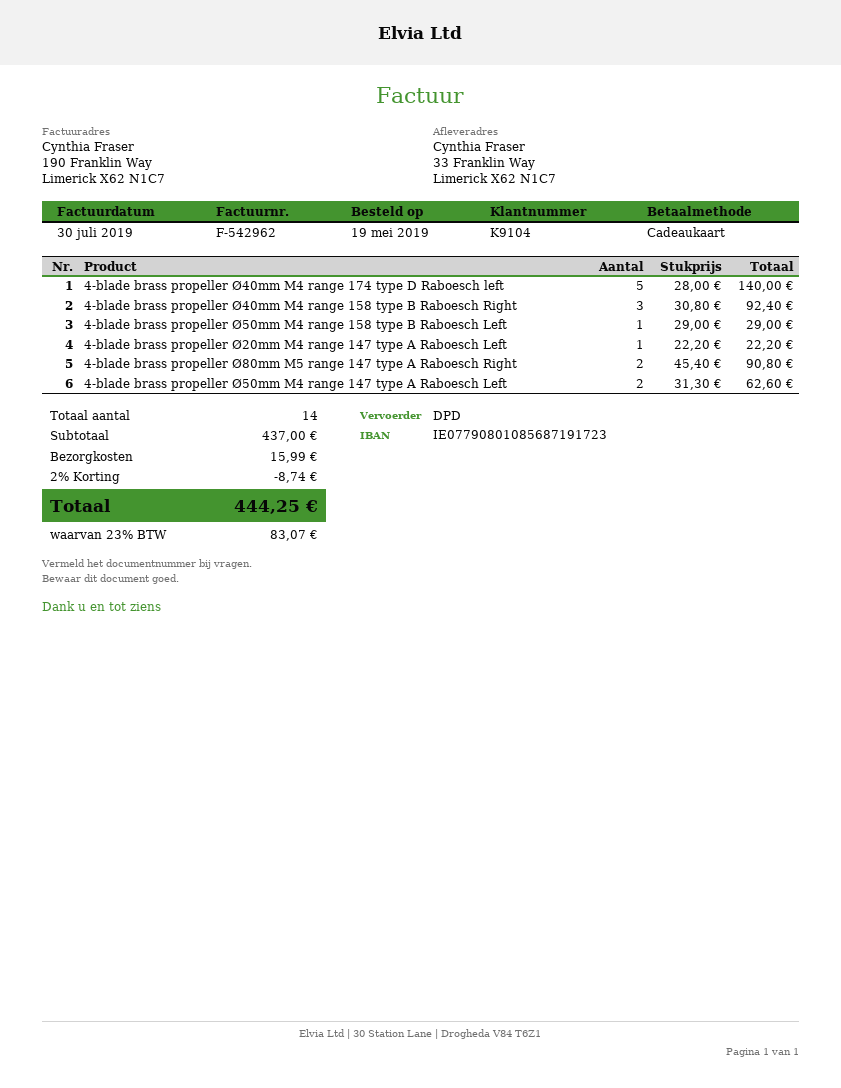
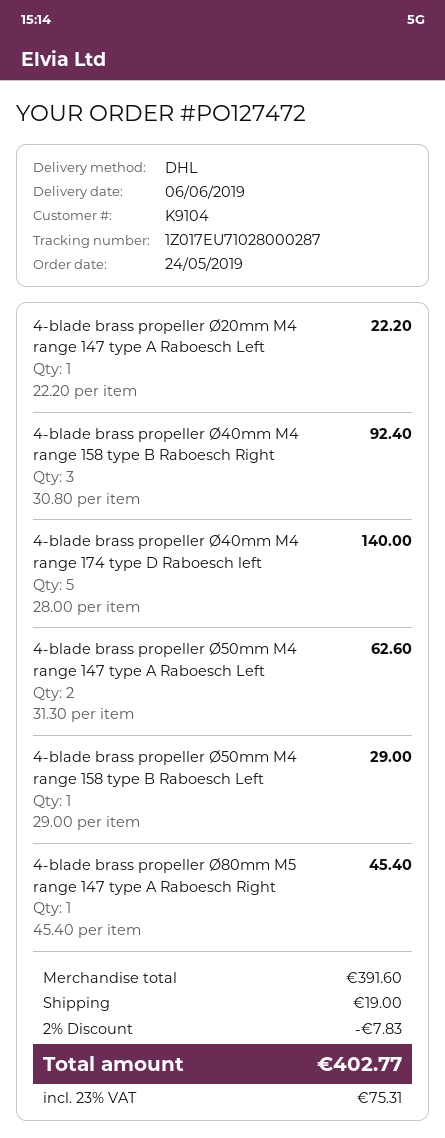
order date: 2019-05-19 -> 2019-05-24
shipping method: DPD -> DHL
4-blade brass propeller Ø80mm M5 range 147 type A Raboesch Right: 2 x 45.40 = 90.80 -> 1 x 45.40 = 45.40
subtotal: 437.00 -> 391.60
discount: 2% = 8.74 -> 2% = 7.83
shipping: 15.99 -> 19.00
tax: 23% = 83.07 -> 23% = 75.31
total: 444.25 -> 402.77

